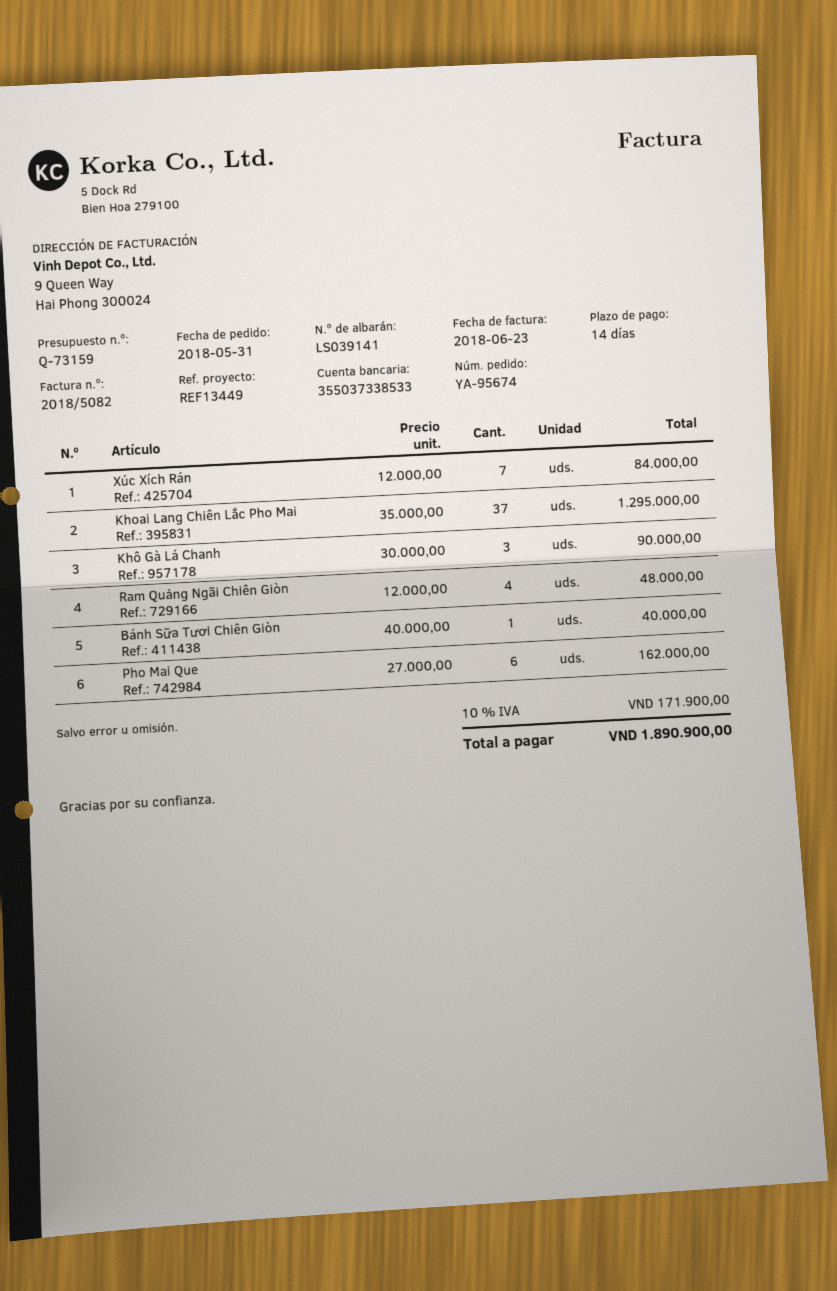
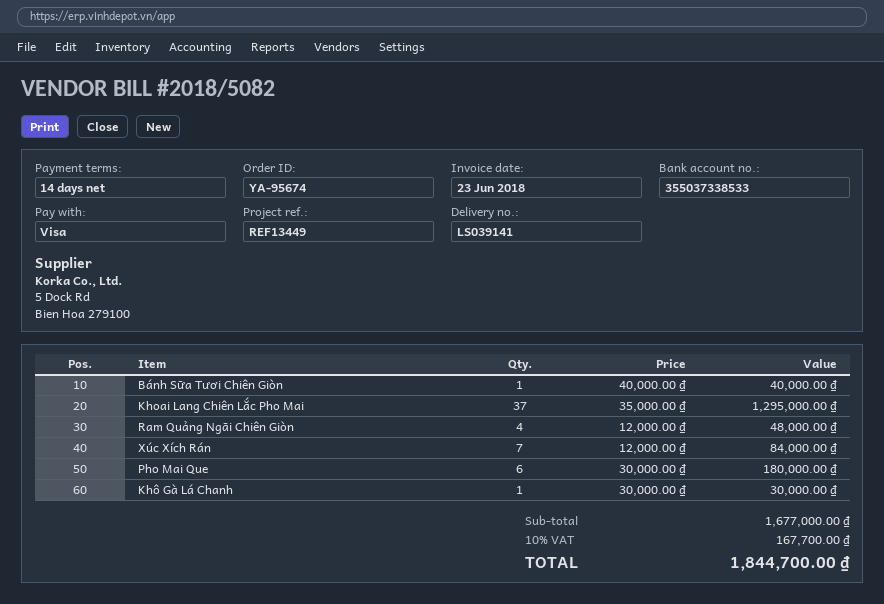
Khô Gà Lá Chanh: 3 x 30000.00 = 90000.00 -> 1 x 30000.00 = 30000.00
Pho Mai Que: 6 x 27000.00 = 162000.00 -> 6 x 30000.00 = 180000.00
tax: 10% = 171900.00 -> 10% = 167700.00
total: 1890900.00 -> 1844700.00

